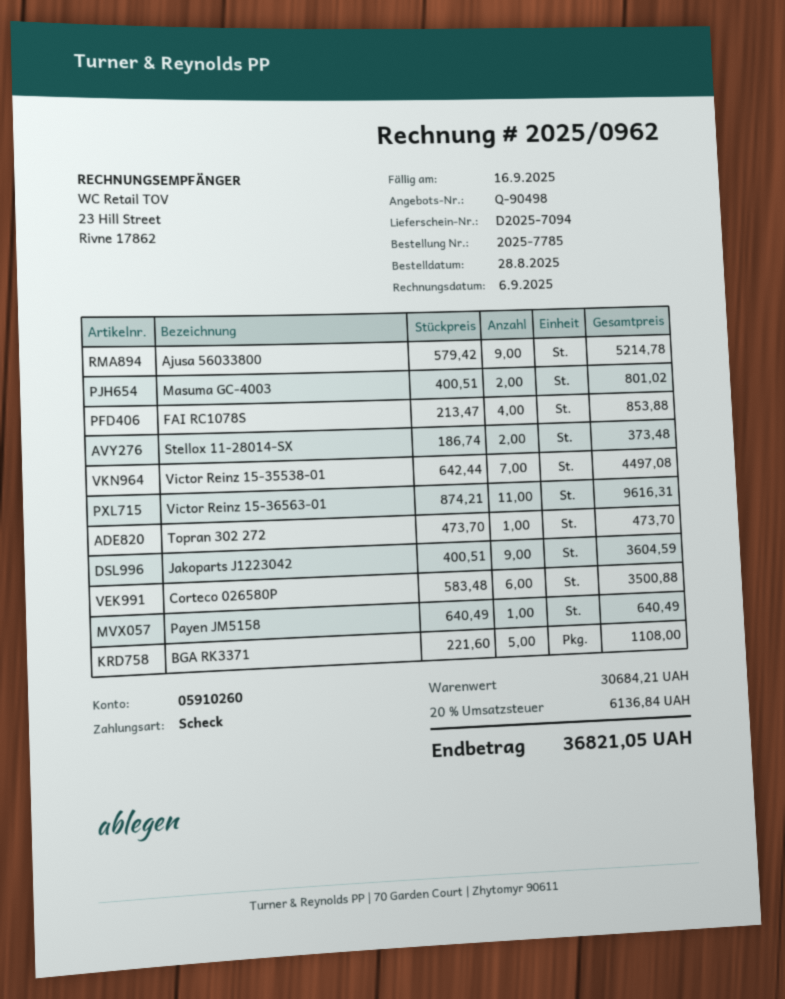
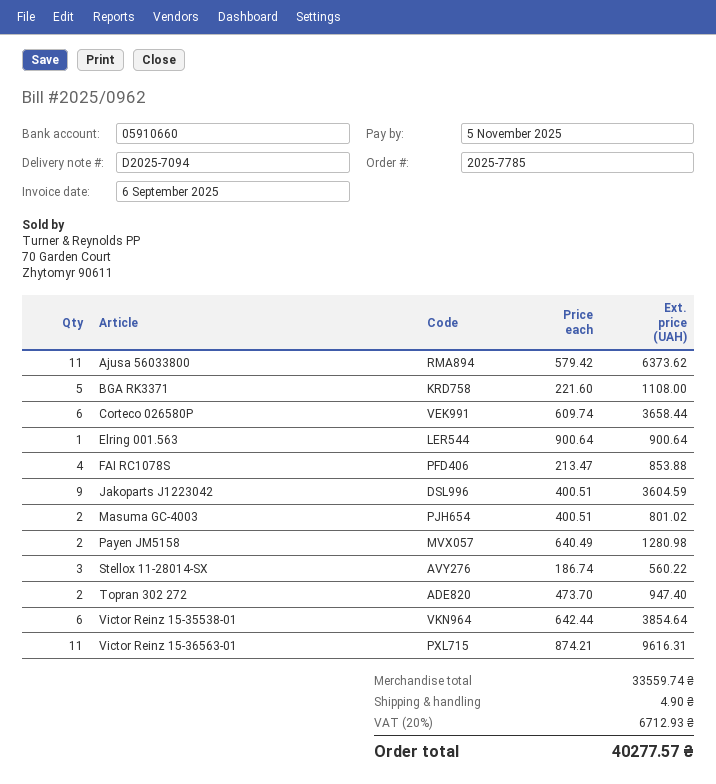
due date: 2025-09-16 -> 2025-11-05
bank account: 05910260 -> 05910660
Ajusa 56033800: 9 x 579.42 = 5214.78 -> 11 x 579.42 = 6373.62
Stellox 11-28014-SX: 2 x 186.74 = 373.48 -> 3 x 186.74 = 560.22
Victor Reinz 15-35538-01: 7 x 642.44 = 4497.08 -> 6 x 642.44 = 3854.64
Topran 302 272: 1 x 473.70 = 473.70 -> 2 x 473.70 = 947.40
Corteco 026580P: 6 x 583.48 = 3500.88 -> 6 x 609.74 = 3658.44
Payen JM5158: 1 x 640.49 = 640.49 -> 2 x 640.49 = 1280.98
Elring 001.563: none -> 1 x 900.64 = 900.64
subtotal: 30684.21 -> 33559.74
shipping: none -> 4.90
tax: 20% = 6136.84 -> 20% = 6712.93
total: 36821.05 -> 40277.57

